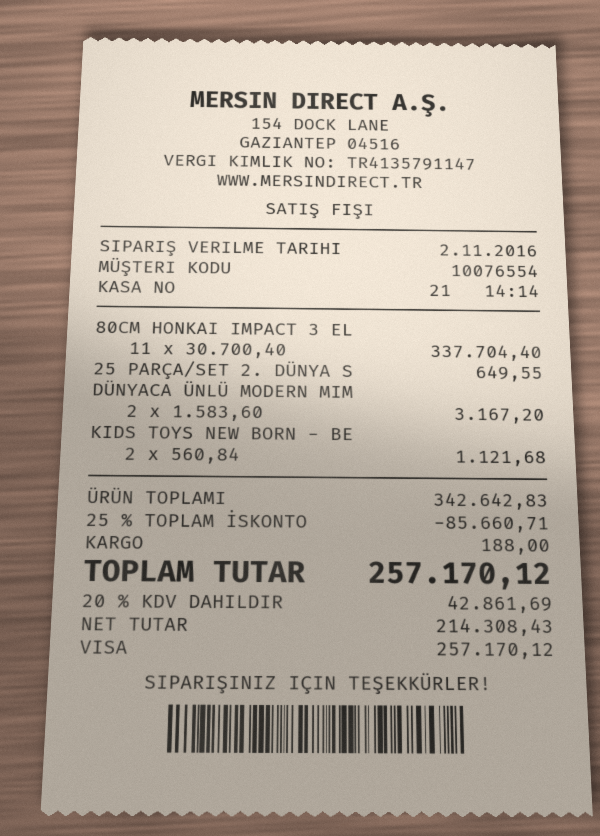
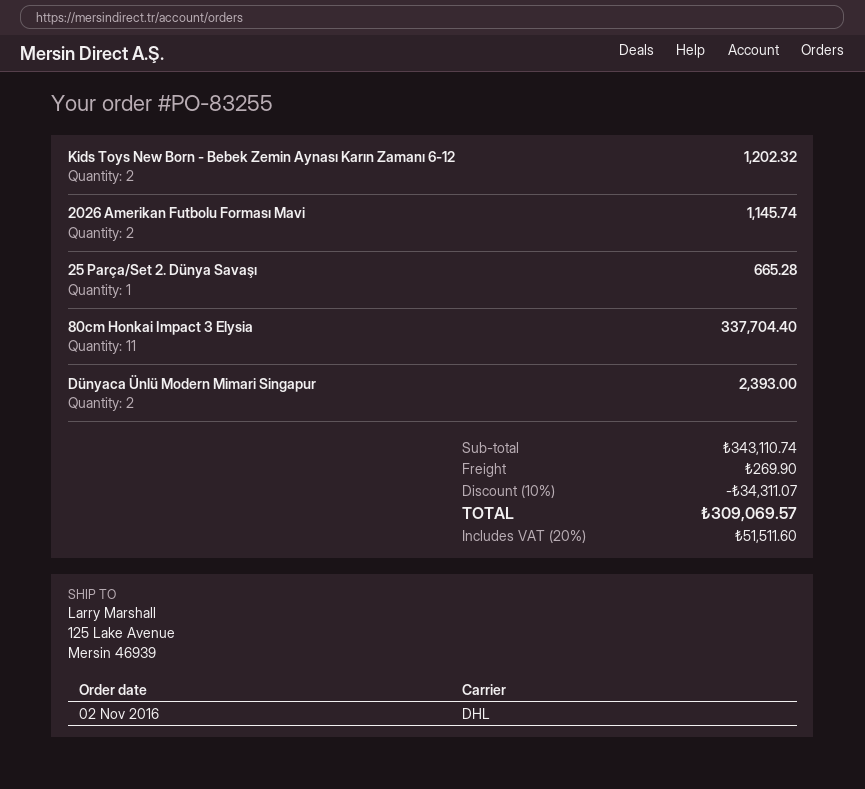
25 PARÇA/SET 2. DÜNYA S: 1 for 649.55 -> 1 for 665.28
DÜNYACA ÜNLÜ MODERN MIM: 2 for 3167.20 -> 2 for 2393.00
KIDS TOYS NEW BORN - BE: 2 for 1121.68 -> 2 for 1202.32
2026 Amerikan Futbolu Forması Mavi: none -> 2 for 1145.74
subtotal: 342642.83 -> 343110.74
discount: 25% = 85660.71 -> 10% = 34311.07
shipping: 188.00 -> 269.90
tax: 20% = 42861.69 -> 20% = 51511.60
total: 257170.12 -> 309069.57

